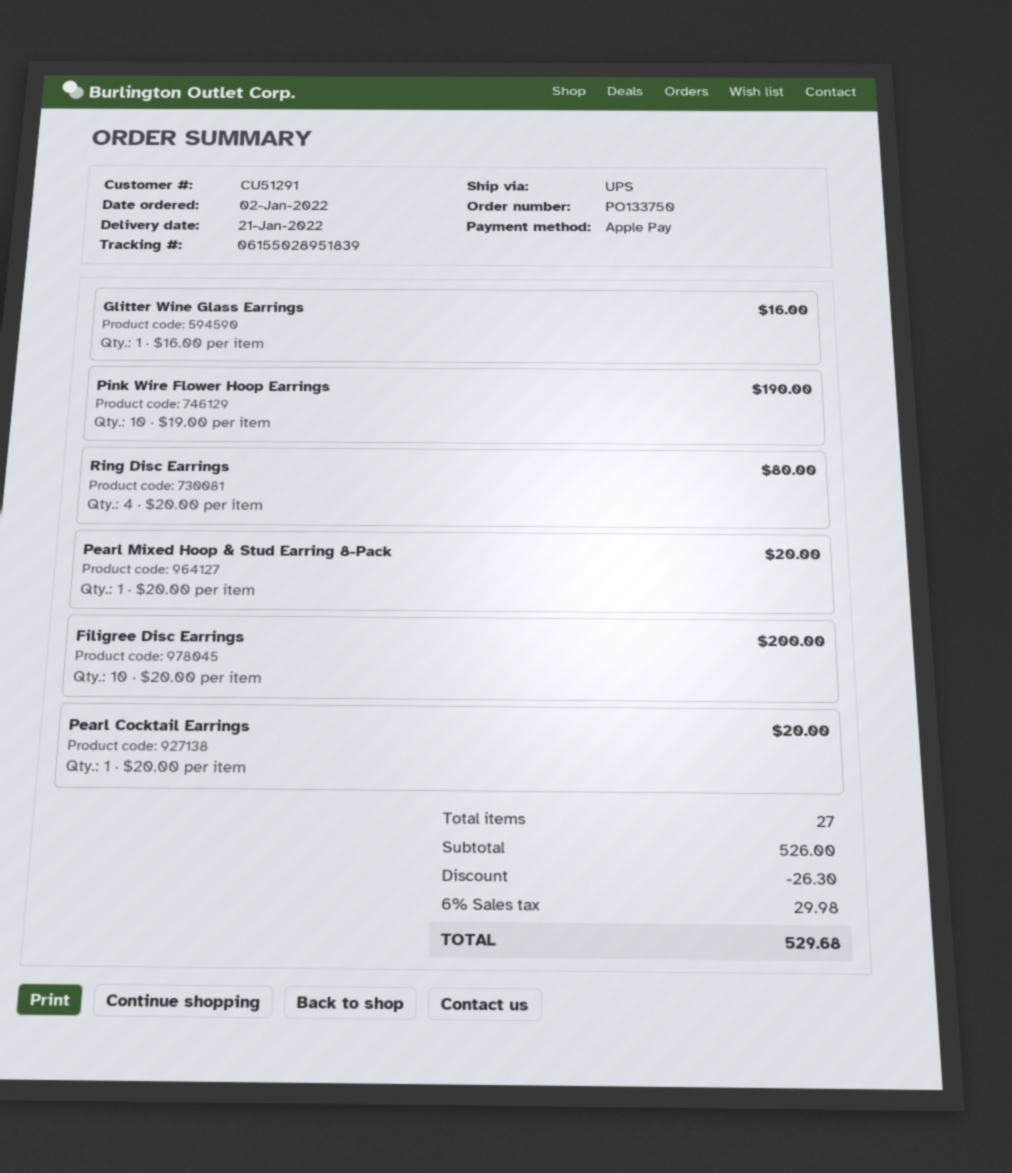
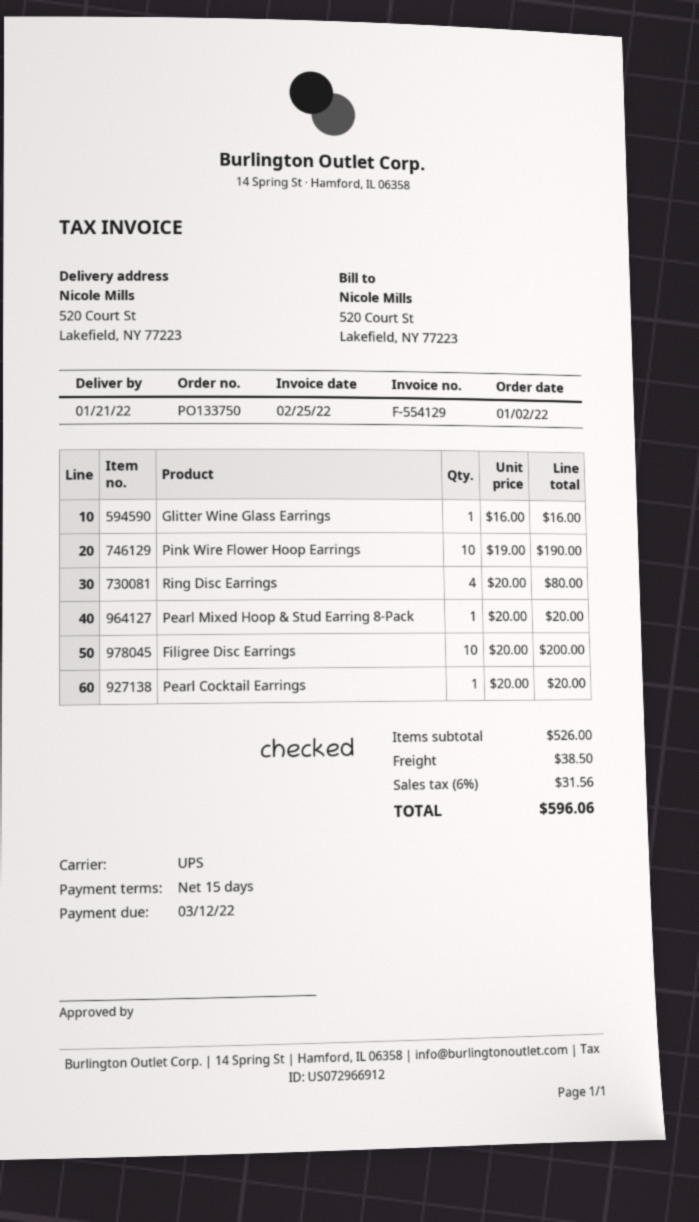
discount: 26.30 -> none
shipping: none -> 38.50
tax: 6% = 29.98 -> 6% = 31.56
total: 529.68 -> 596.06

